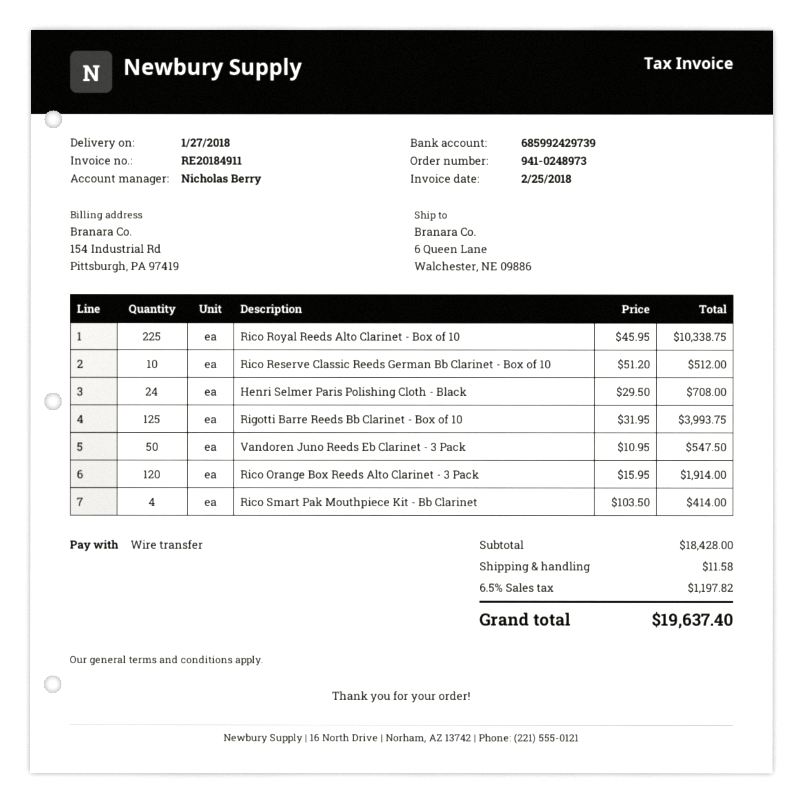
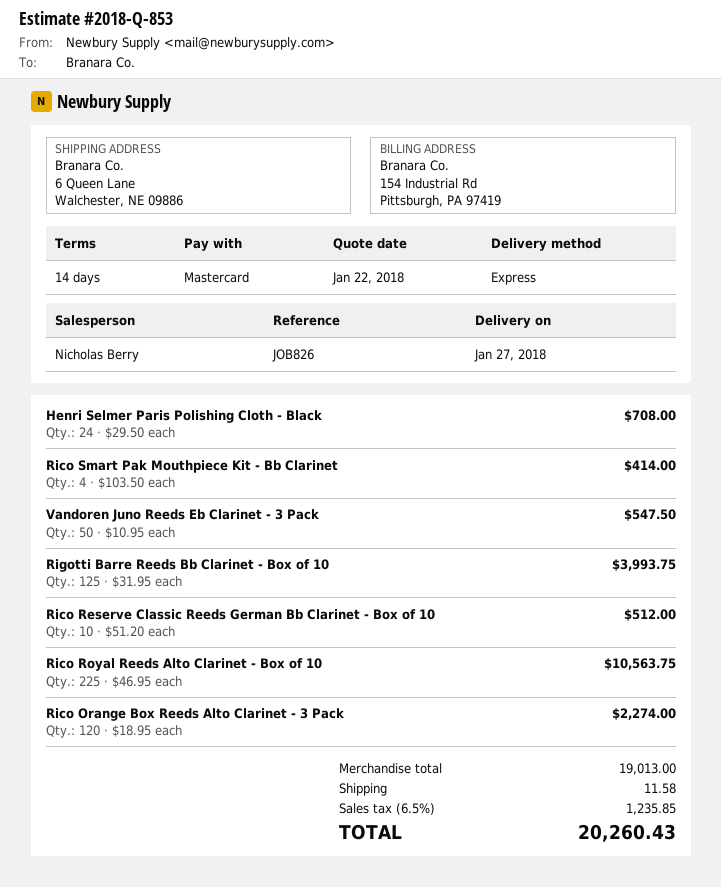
payment method: bank transfer -> Mastercard
Rico Royal Reeds Alto Clarinet - Box of 10: 225 x 45.95 = 10338.75 -> 225 x 46.95 = 10563.75
Rico Orange Box Reeds Alto Clarinet - 3 Pack: 120 x 15.95 = 1914.00 -> 120 x 18.95 = 2274.00
subtotal: 18428.00 -> 19013.00
tax: 6.5% = 1197.82 -> 6.5% = 1235.85
total: 19637.40 -> 20260.43

